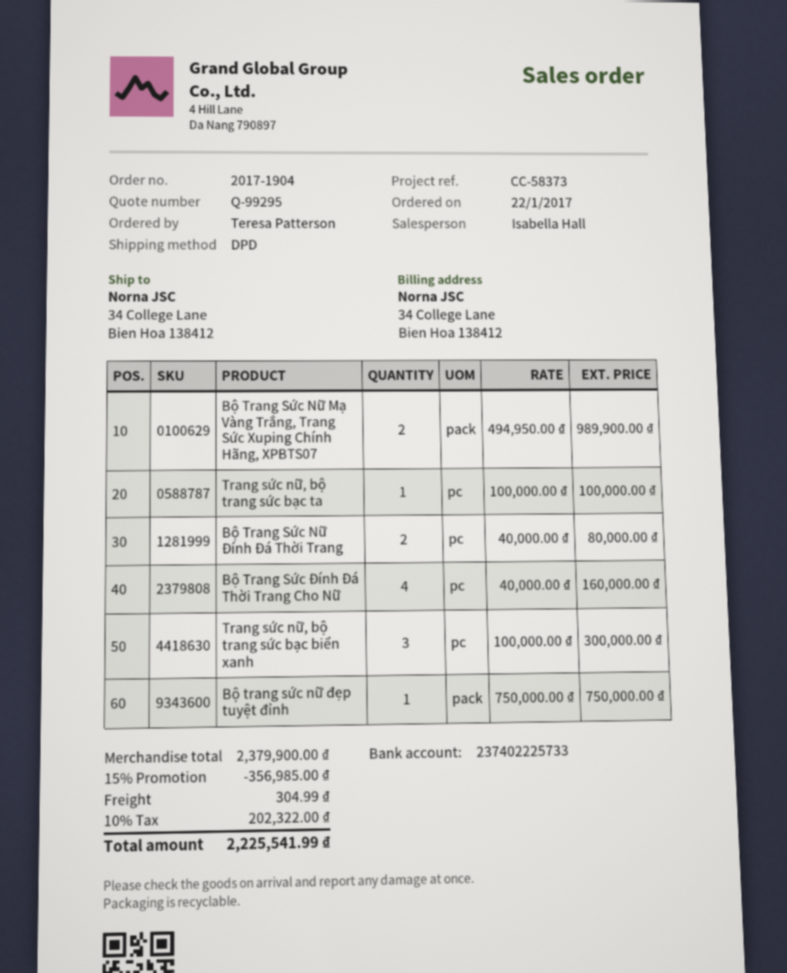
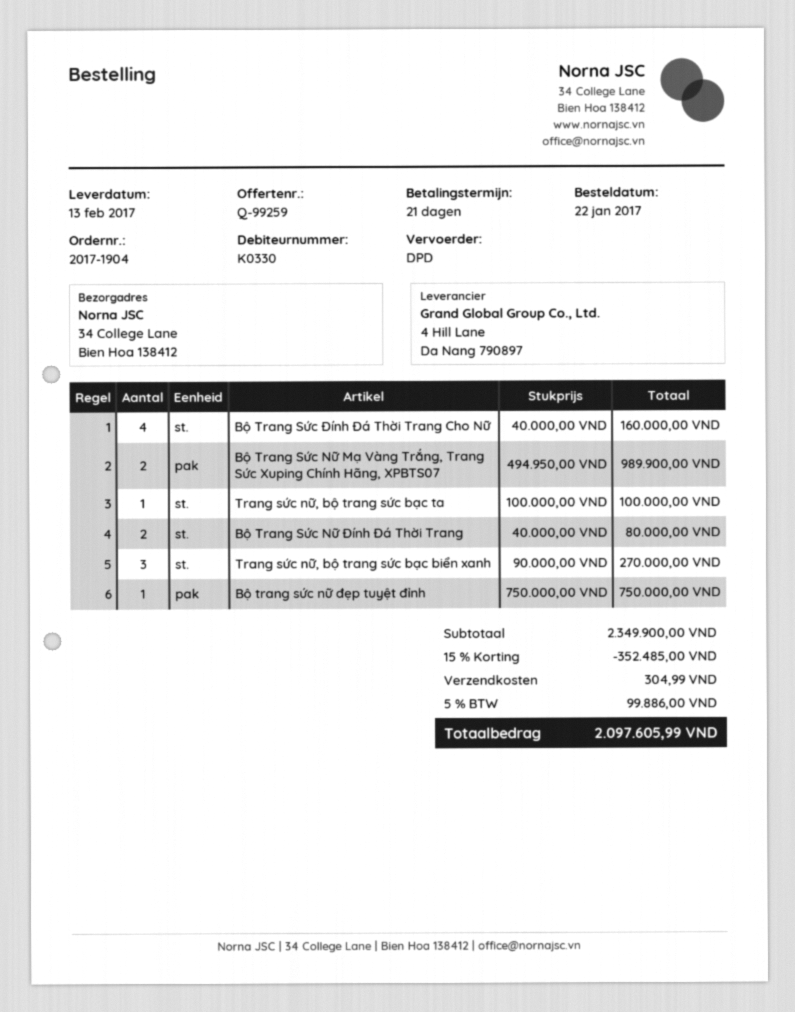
quote number: Q-99295 -> Q-99259
Trang sức nữ, bộ trang sức bạc biển xanh: 3 x 100000.00 = 300000.00 -> 3 x 90000.00 = 270000.00
subtotal: 2379900.00 -> 2349900.00
discount: 15% = 356985.00 -> 15% = 352485.00
tax: 10% = 202322.00 -> 5% = 99886.00
total: 2225541.99 -> 2097605.99

